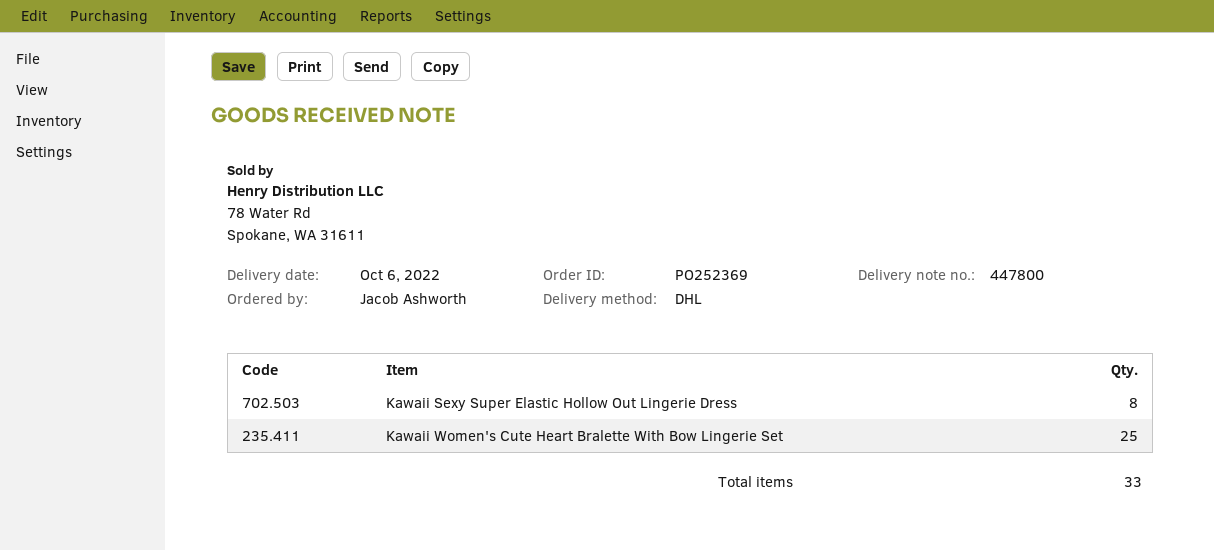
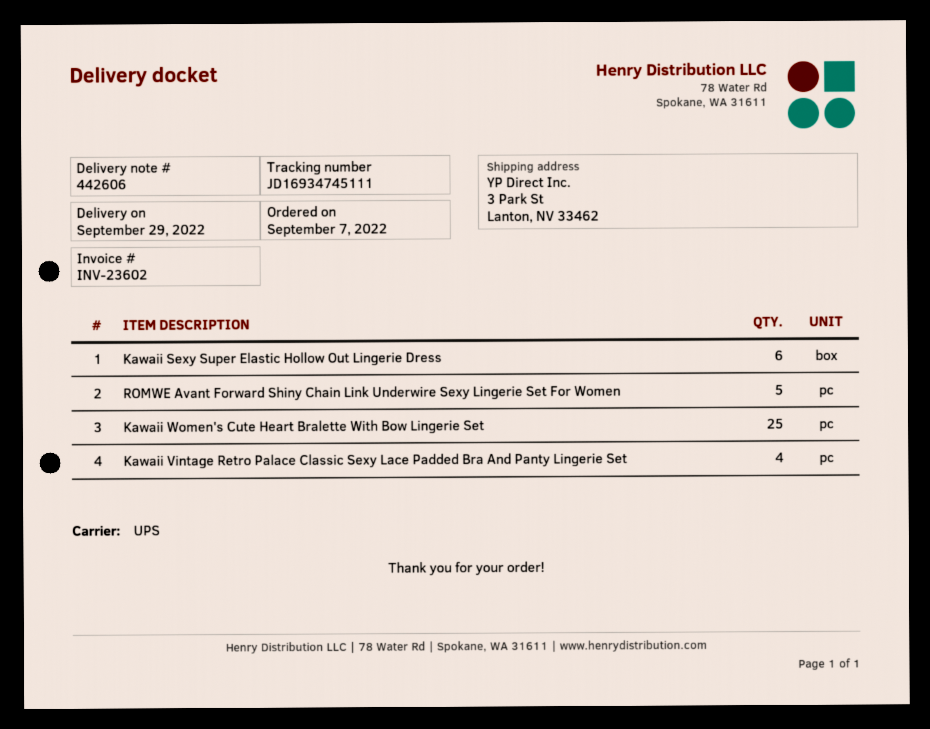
delivery note number: 447800 -> 442606
delivery date: 2022-10-06 -> 2022-09-29
shipping method: DHL -> UPS
Kawaii Sexy Super Elastic Hollow Out Lingerie Dress: 8 -> 6
ROMWE Avant Forward Shiny Chain Link Underwire Sexy Lingerie Set For Women: none -> 5
Kawaii Vintage Retro Palace Classic Sexy Lace Padded Bra And Panty Lingerie Set: none -> 4

